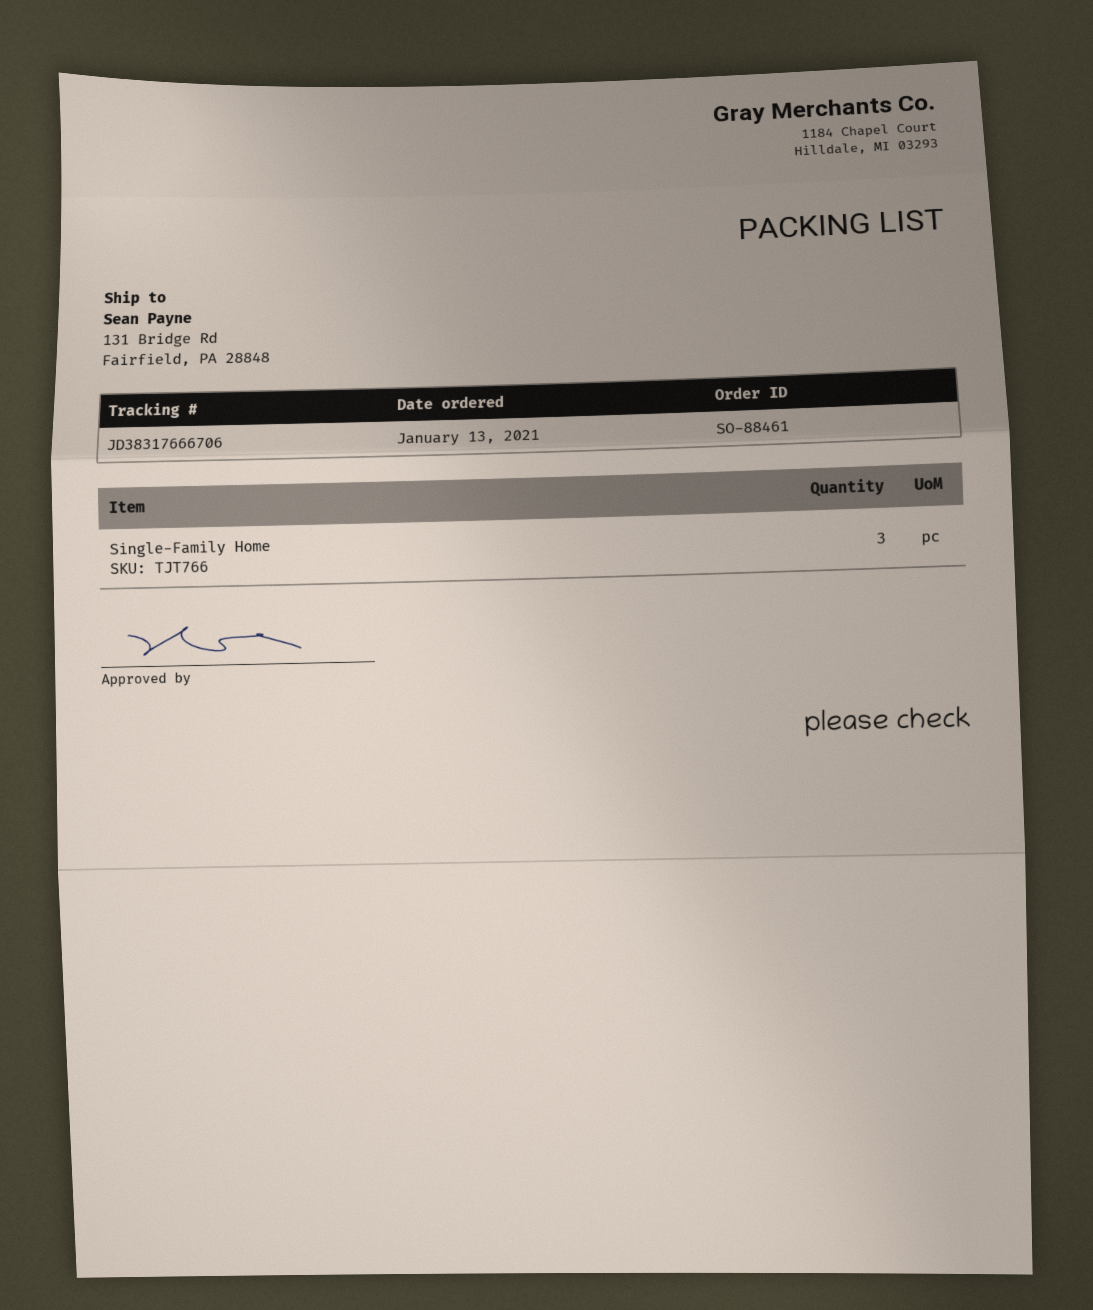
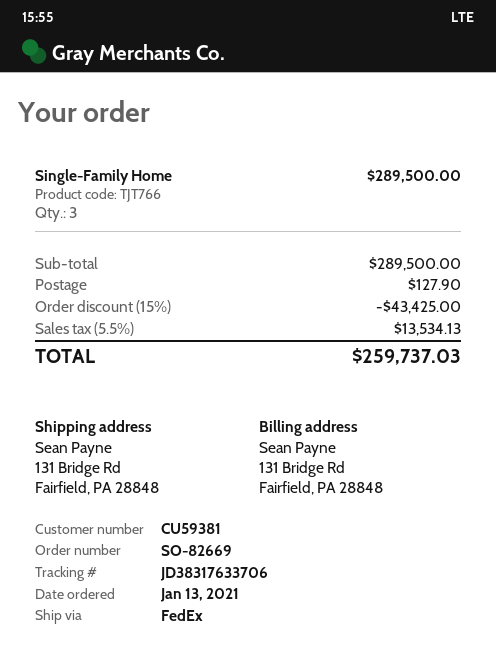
order number: SO-88461 -> SO-82669
tracking number: JD38317666706 -> JD38317633706

